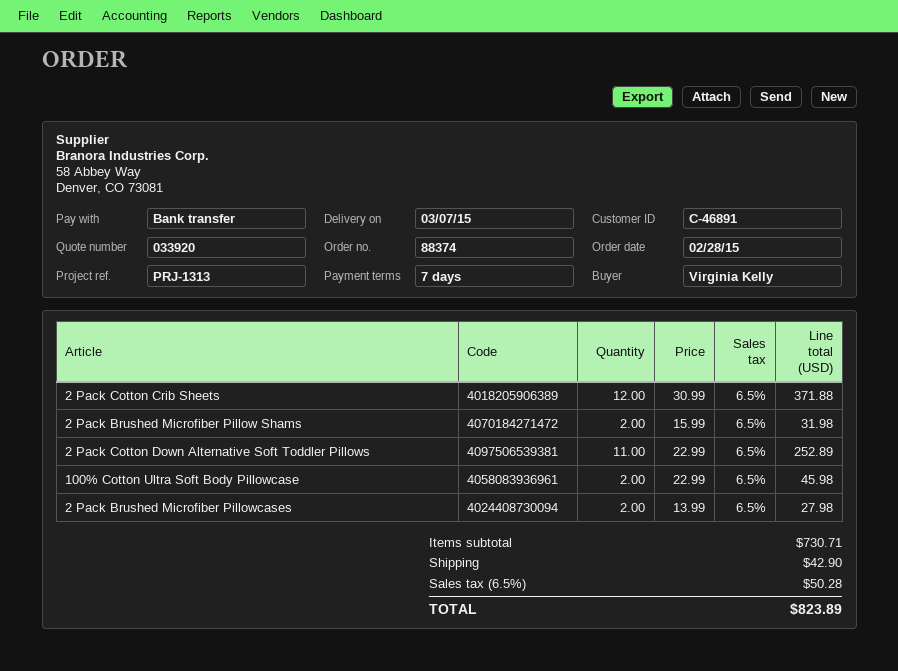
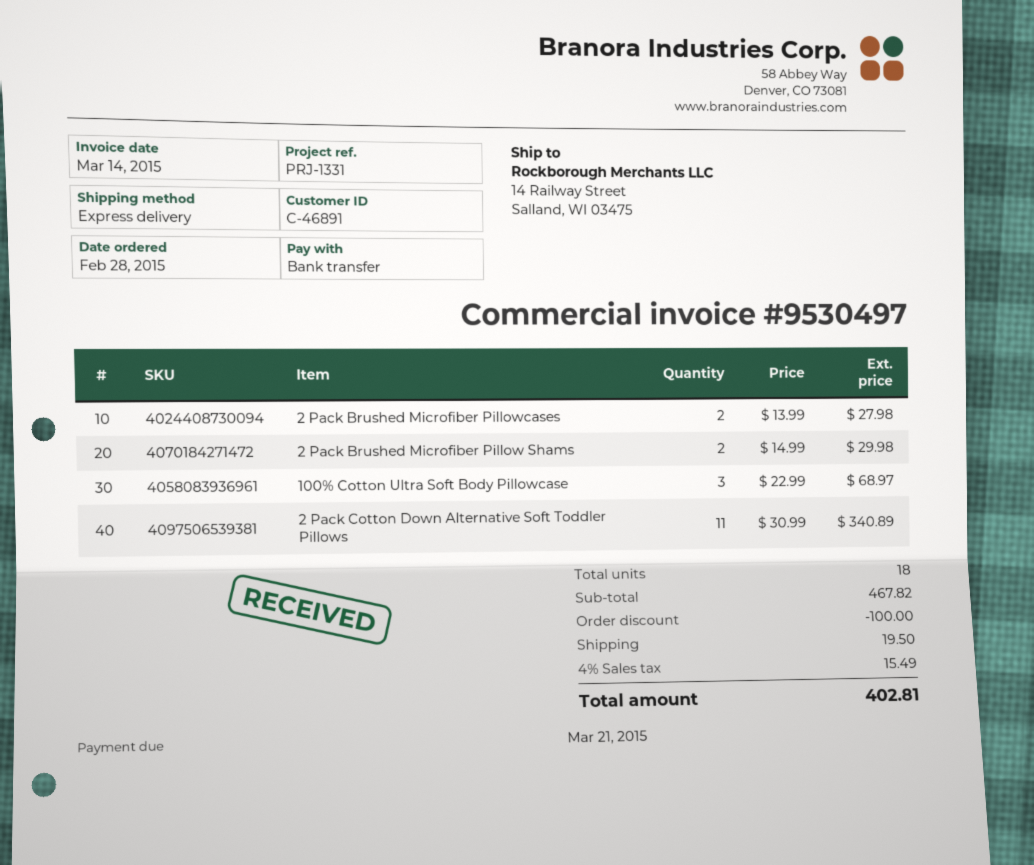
reference: PRJ-1313 -> PRJ-1331
2 Pack Cotton Crib Sheets: 12 x 30.99 = 371.88 -> none
2 Pack Brushed Microfiber Pillow Shams: 2 x 15.99 = 31.98 -> 2 x 14.99 = 29.98
2 Pack Cotton Down Alternative Soft Toddler Pillows: 11 x 22.99 = 252.89 -> 11 x 30.99 = 340.89
100% Cotton Ultra Soft Body Pillowcase: 2 x 22.99 = 45.98 -> 3 x 22.99 = 68.97
subtotal: 730.71 -> 467.82
discount: none -> 100.00
shipping: 42.90 -> 19.50
tax: 6.5% = 50.28 -> 4% = 15.49
total: 823.89 -> 402.81

